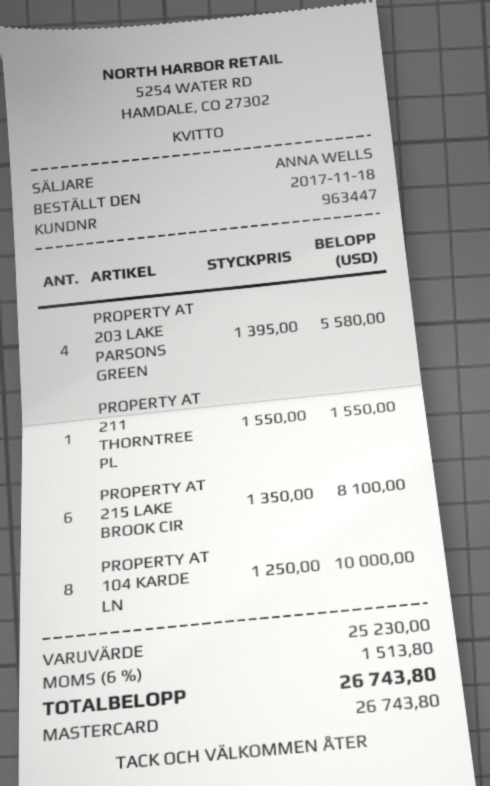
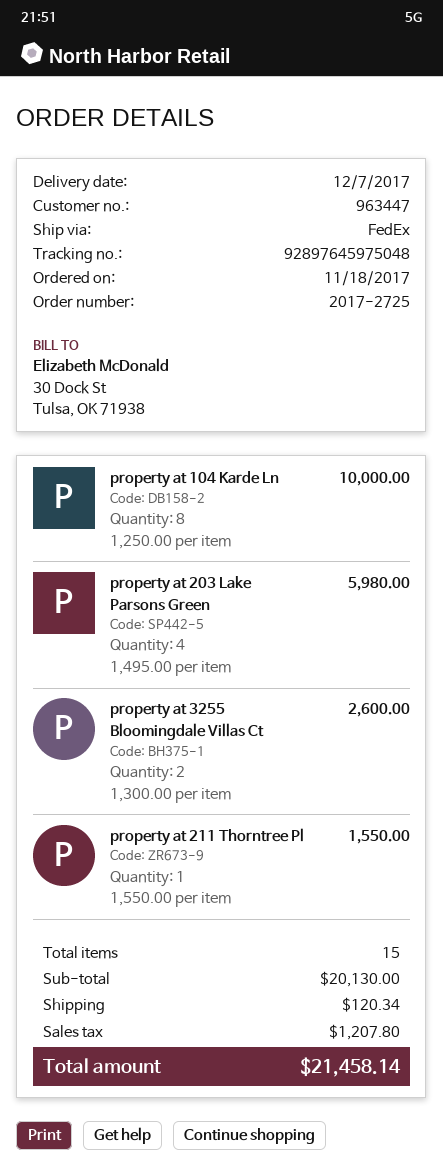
PROPERTY AT 203 LAKE PARSONS GREEN: 4 x 1395.00 = 5580.00 -> 4 x 1495.00 = 5980.00
PROPERTY AT 215 LAKE BROOK CIR: 6 x 1350.00 = 8100.00 -> none
property at 3255 Bloomingdale Villas Ct: none -> 2 x 1300.00 = 2600.00
subtotal: 25230.00 -> 20130.00
shipping: none -> 120.34
tax: 1513.80 -> 1207.80
total: 26743.80 -> 21458.14

